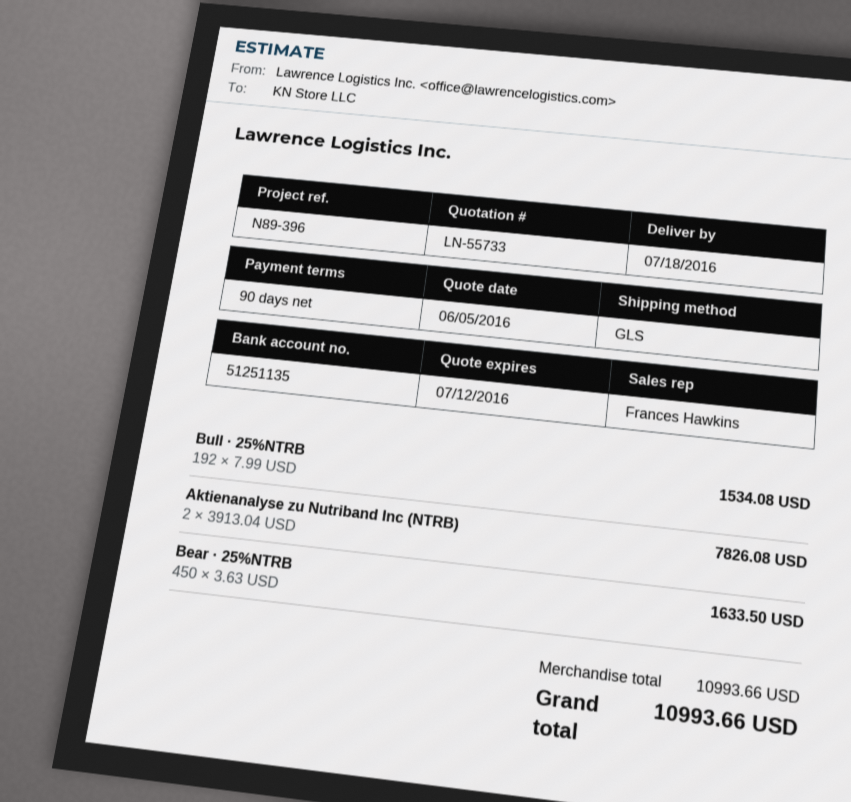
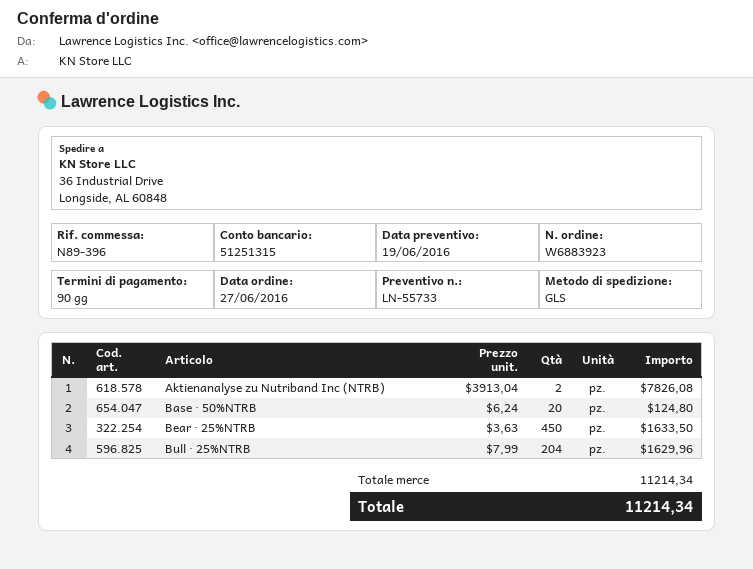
quote date: 2016-06-05 -> 2016-06-19
bank account: 51251135 -> 51251315
Bull · 25%NTRB: 192 x 7.99 = 1534.08 -> 204 x 7.99 = 1629.96
Base · 50%NTRB: none -> 20 x 6.24 = 124.80
subtotal: 10993.66 -> 11214.34
total: 10993.66 -> 11214.34

